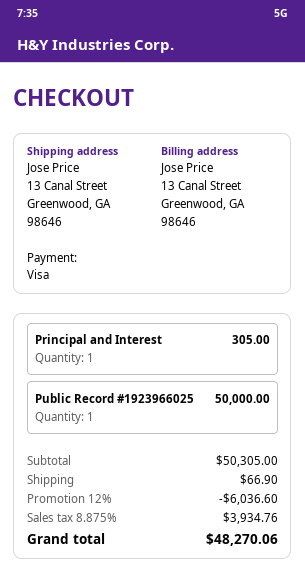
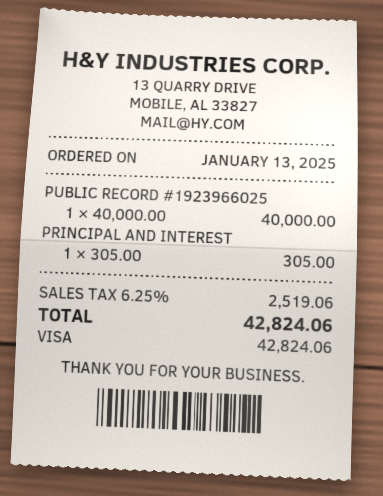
Public Record #1923966025: 1 for 50000.00 -> 1 for 40000.00
discount: 12% = 6036.60 -> none
shipping: 66.90 -> none
tax: 8.875% = 3934.76 -> 6.25% = 2519.06
total: 48270.06 -> 42824.06

